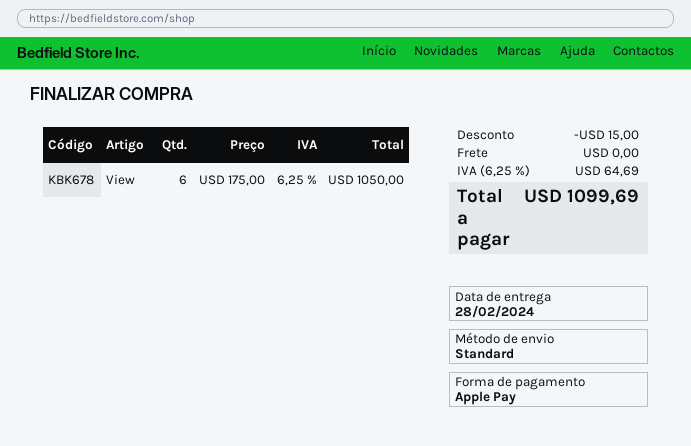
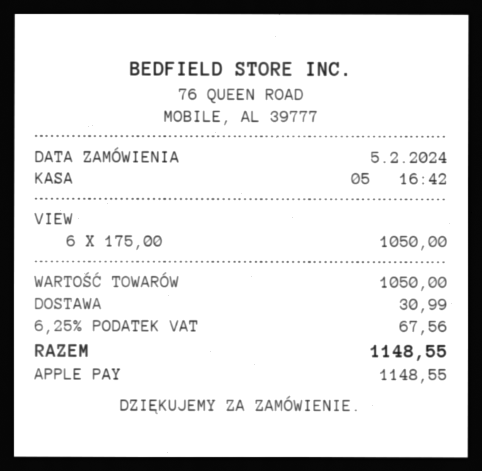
discount: 15.00 -> none
shipping: 0.00 -> 30.99
tax: 6.25% = 64.69 -> 6.25% = 67.56
total: 1099.69 -> 1148.55

